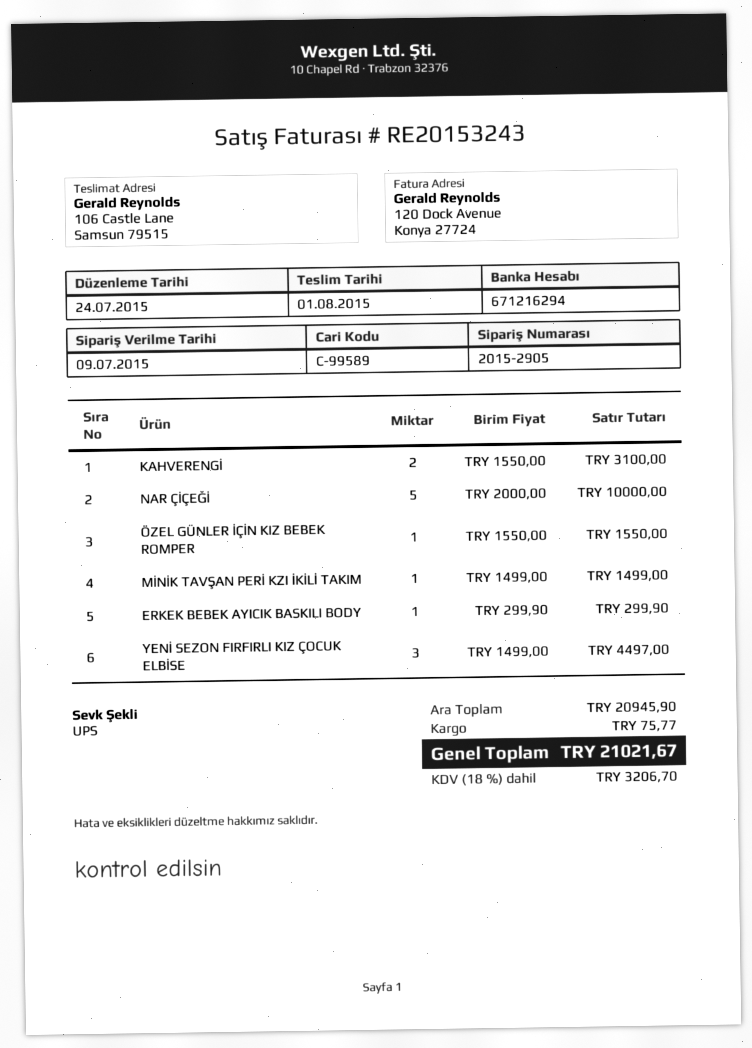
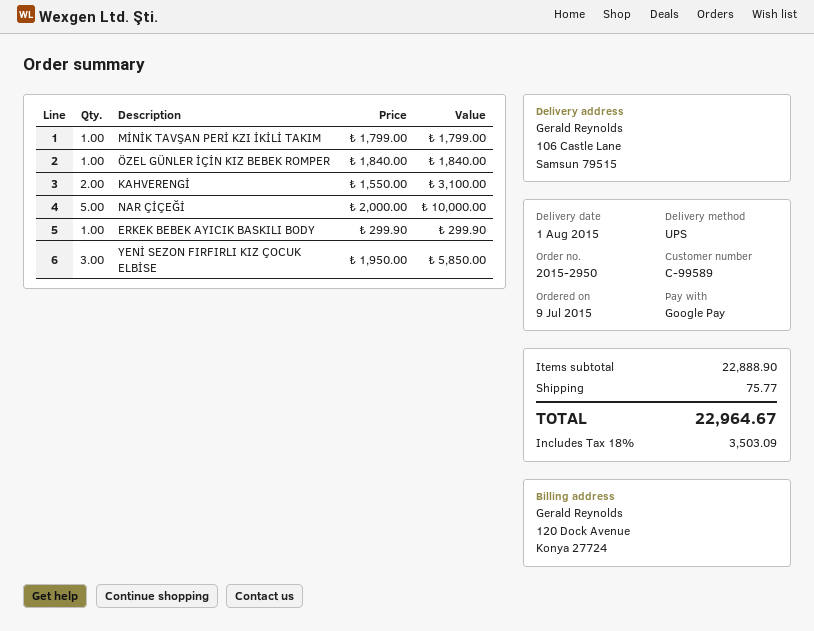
order number: 2015-2905 -> 2015-2950
ÖZEL GÜNLER İÇİN KIZ BEBEK ROMPER: 1 x 1550.00 = 1550.00 -> 1 x 1840.00 = 1840.00
MİNİK TAVŞAN PERİ KZI İKİLİ TAKIM: 1 x 1499.00 = 1499.00 -> 1 x 1799.00 = 1799.00
YENİ SEZON FIRFIRLI KIZ ÇOCUK ELBİSE: 3 x 1499.00 = 4497.00 -> 3 x 1950.00 = 5850.00
subtotal: 20945.90 -> 22888.90
tax: 18% = 3206.70 -> 18% = 3503.09
total: 21021.67 -> 22964.67

